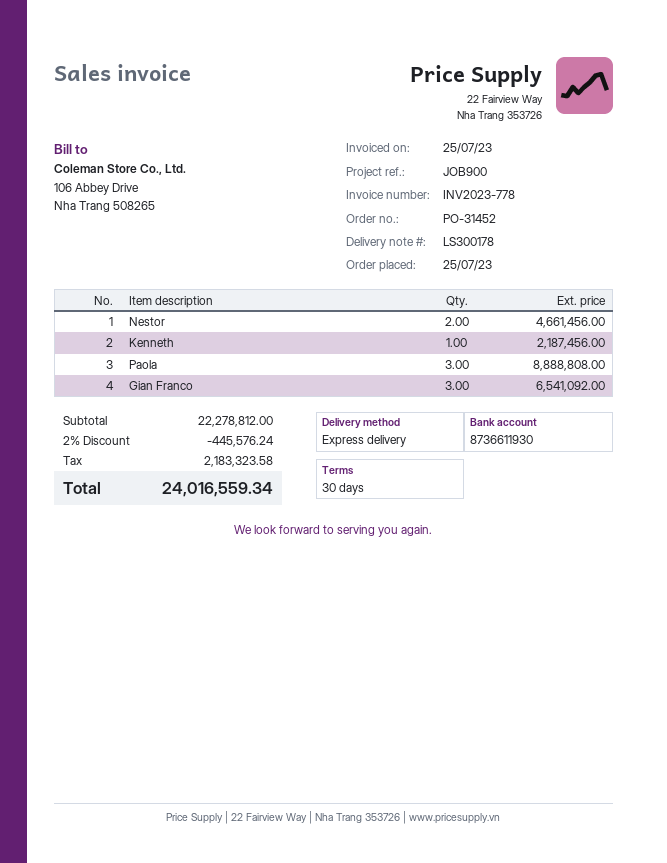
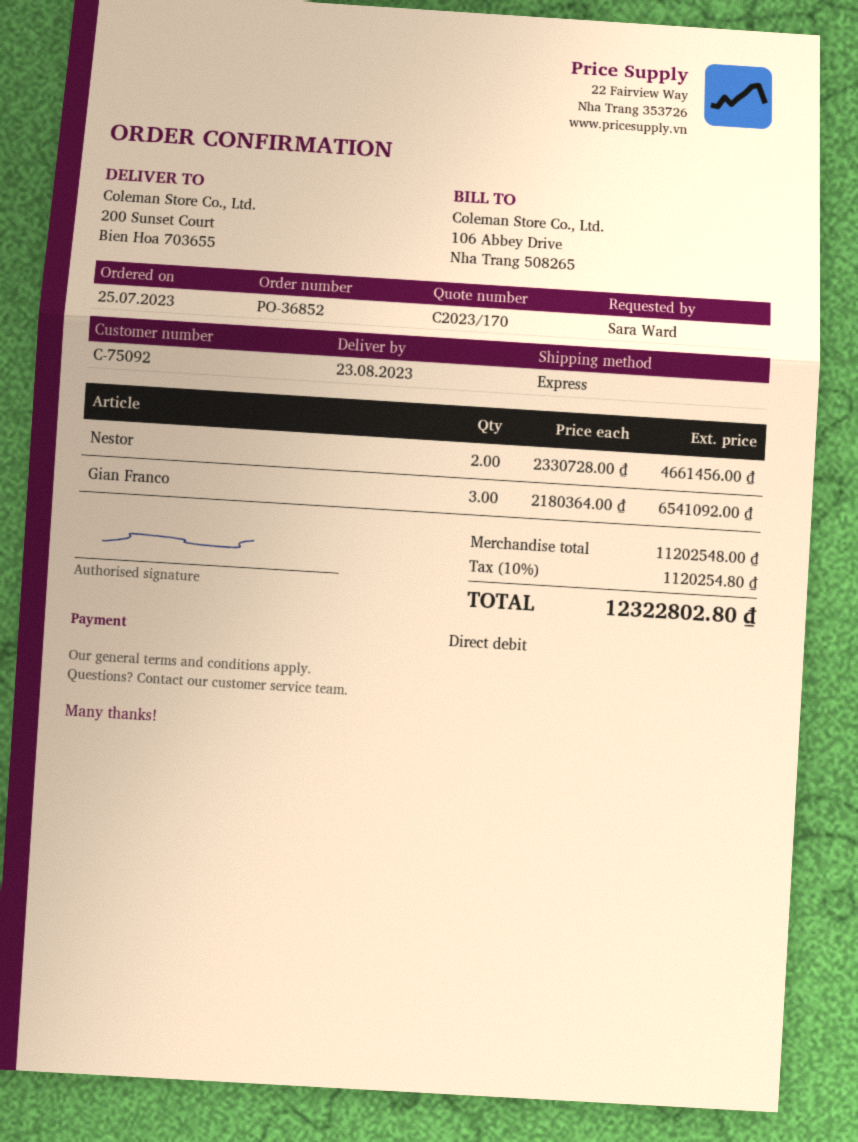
order number: PO-31452 -> PO-36852
Kenneth: 1 for 2187456.00 -> none
Paola: 3 for 8888808.00 -> none
subtotal: 22278812.00 -> 11202548.00
discount: 2% = 445576.24 -> none
tax: 2183323.58 -> 1120254.80
total: 24016559.34 -> 12322802.80

